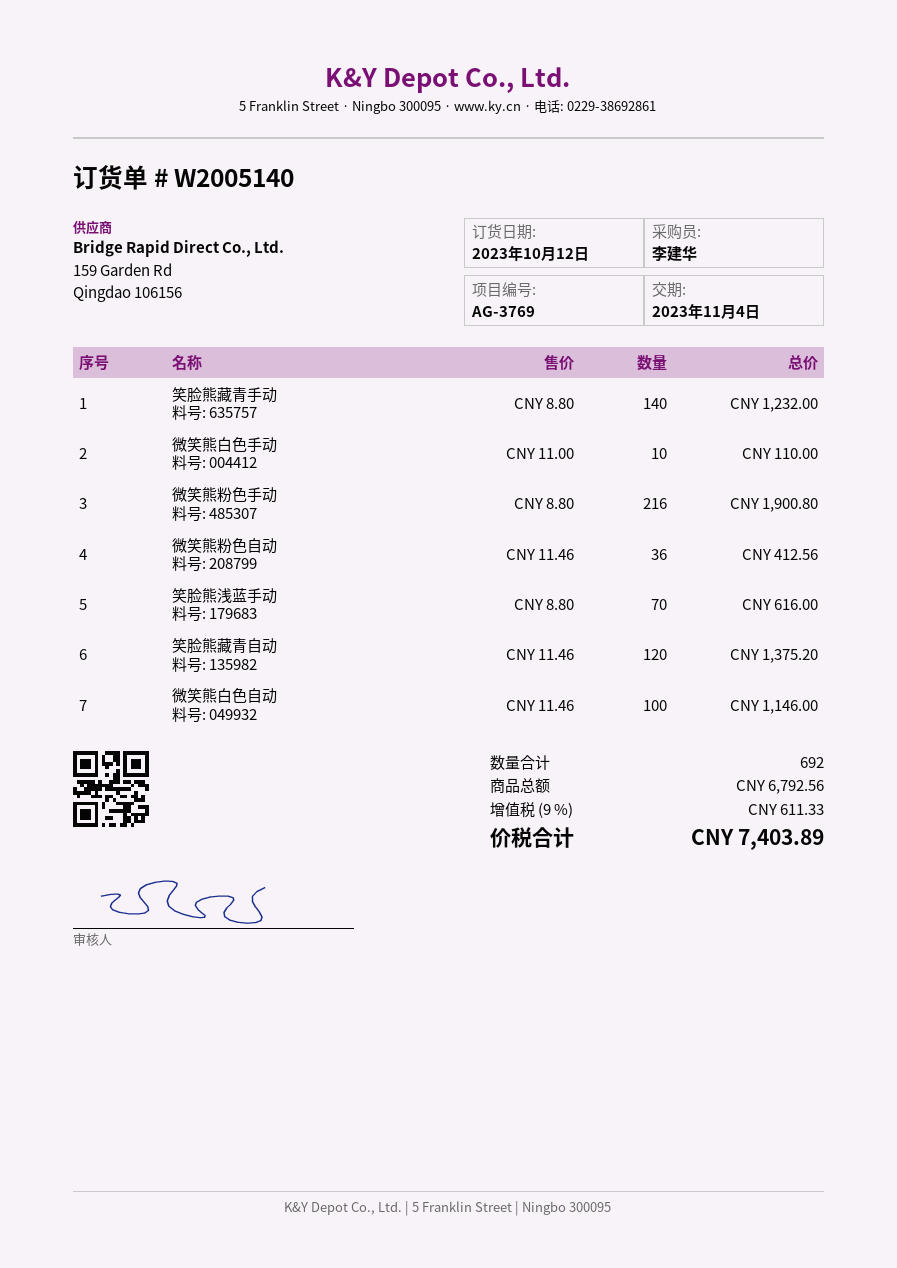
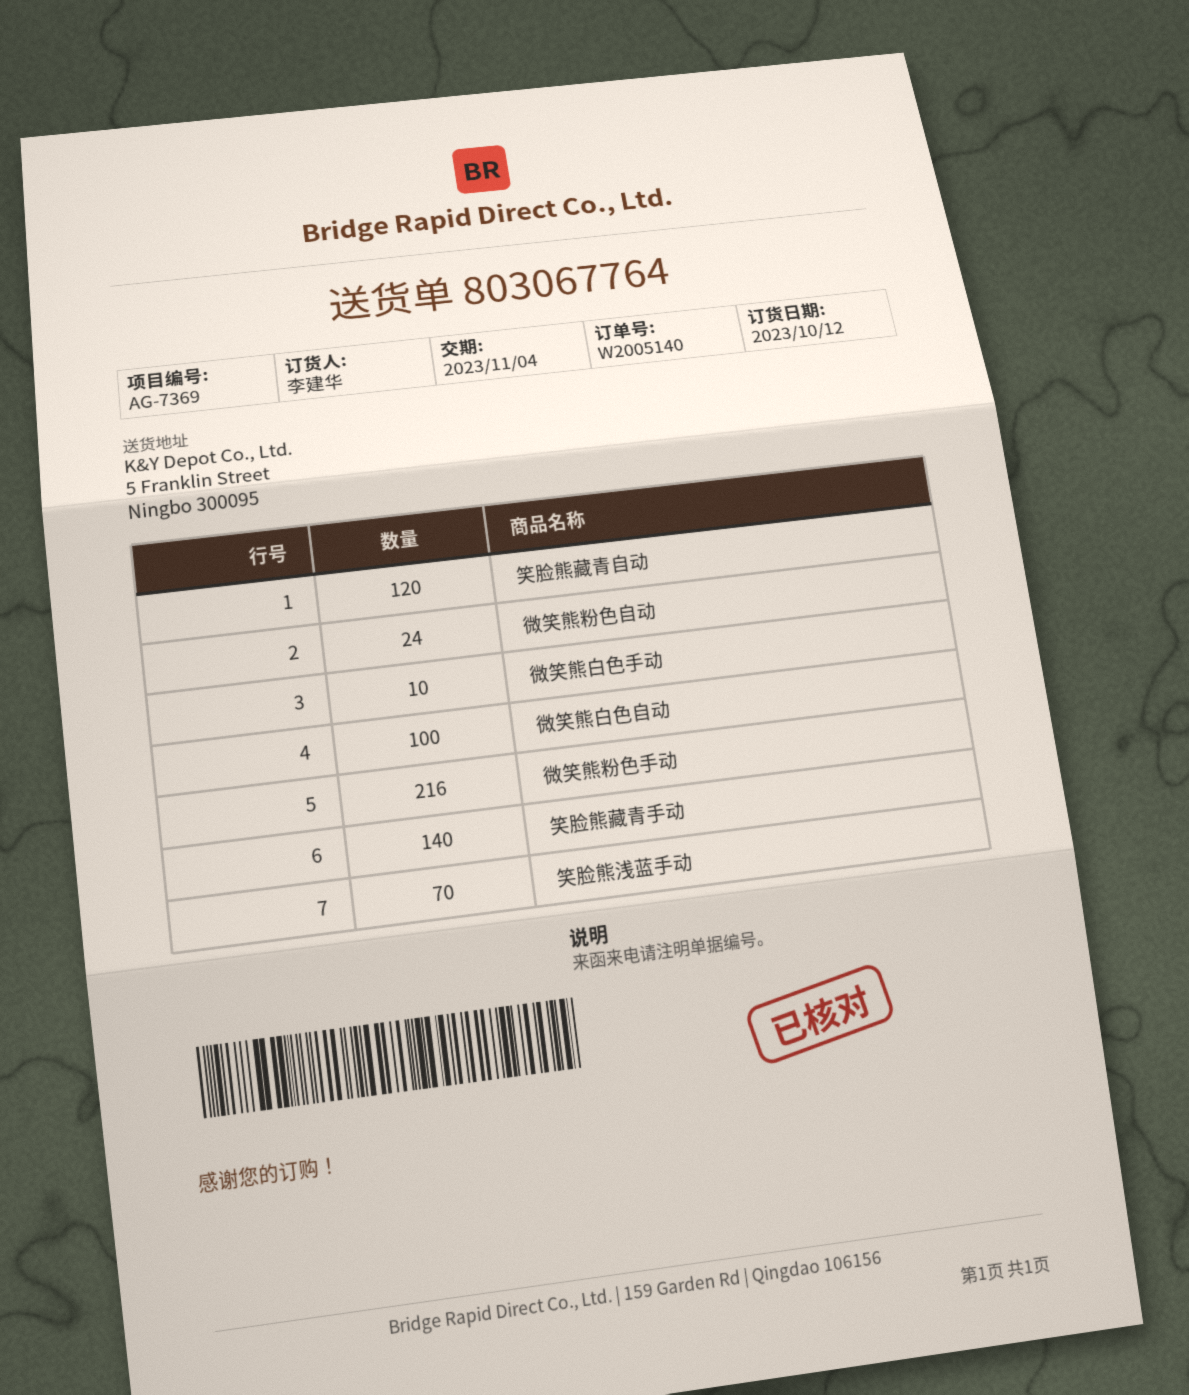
reference: AG-3769 -> AG-7369
微笑熊粉色自动: 36 -> 24

